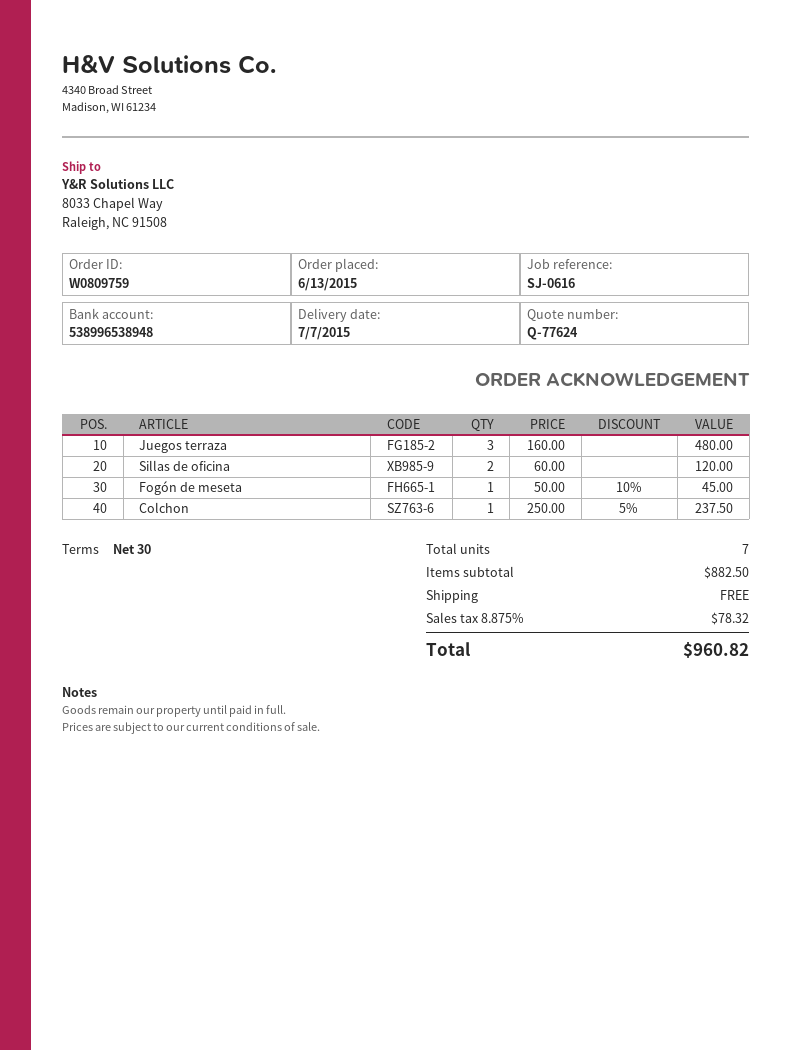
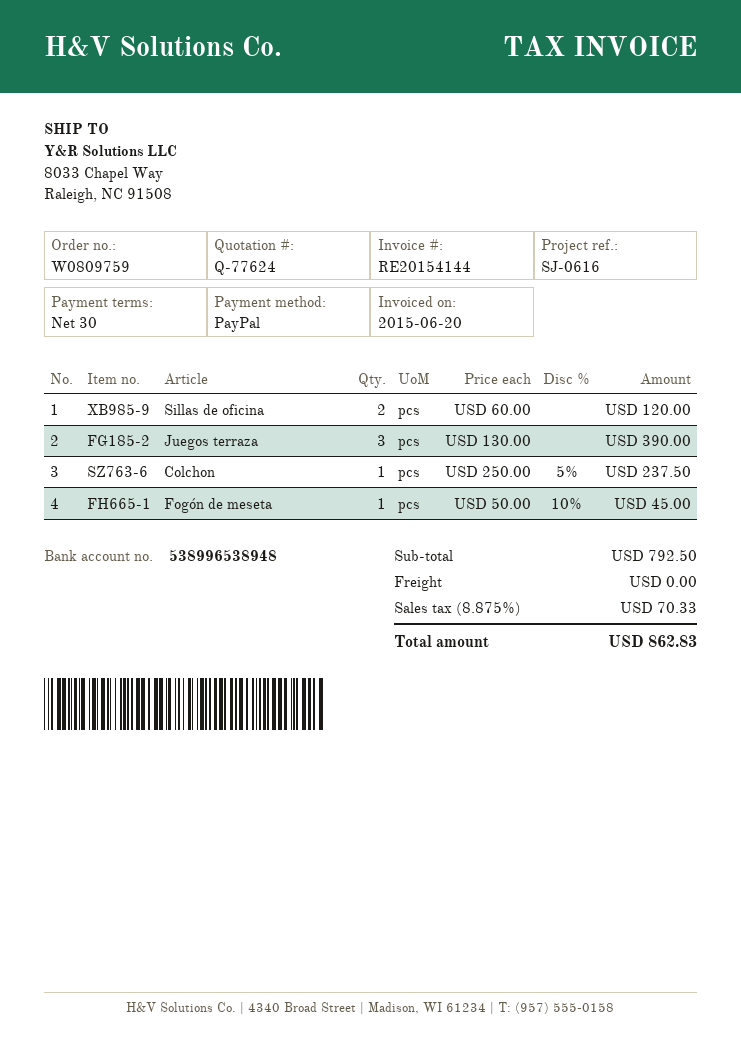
Juegos terraza: 3 x 160.00 = 480.00 -> 3 x 130.00 = 390.00
subtotal: 882.50 -> 792.50
tax: 8.875% = 78.32 -> 8.875% = 70.33
total: 960.82 -> 862.83

